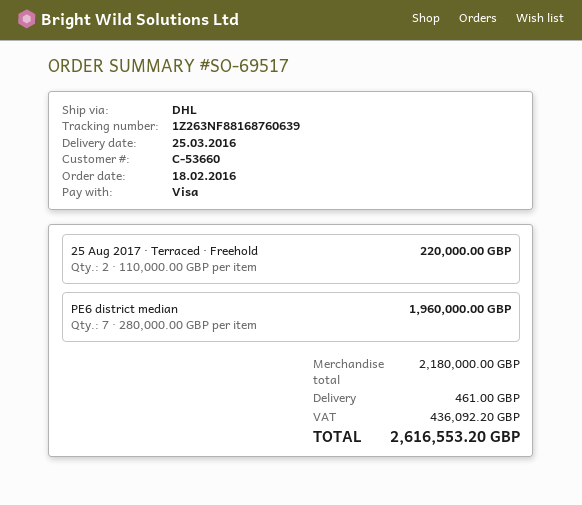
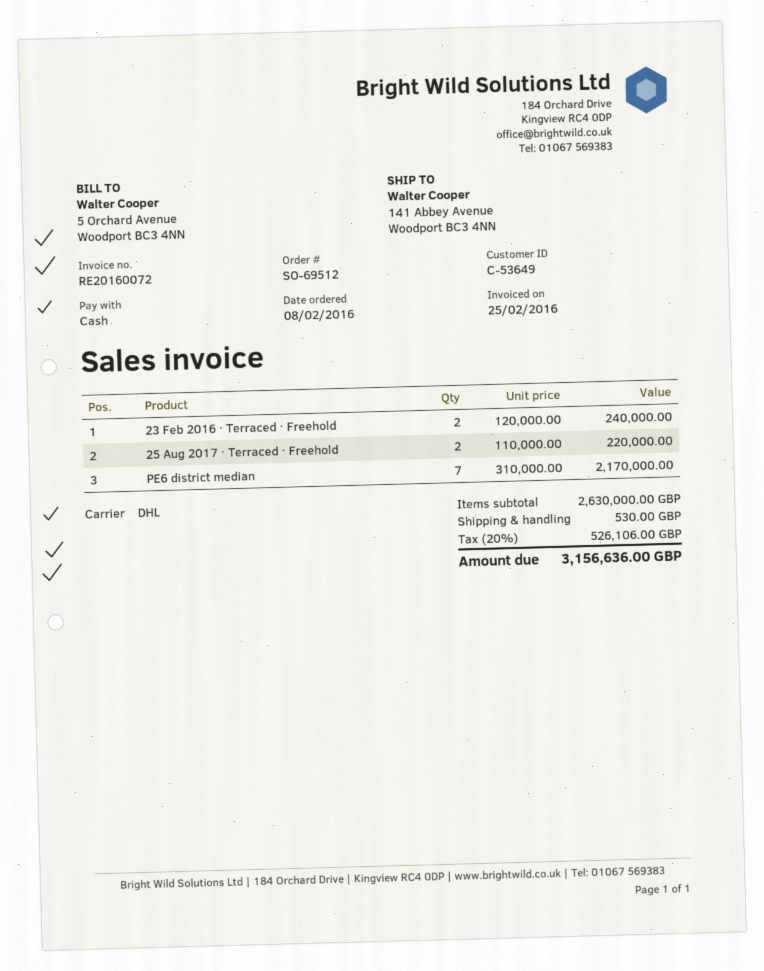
order number: SO-69517 -> SO-69512
order date: 2016-02-18 -> 2016-02-08
customer number: C-53660 -> C-53649
payment method: Visa -> cash
PE6 district median: 7 x 280000.00 = 1960000.00 -> 7 x 310000.00 = 2170000.00
23 Feb 2016 · Terraced · Freehold: none -> 2 x 120000.00 = 240000.00
subtotal: 2180000.00 -> 2630000.00
shipping: 461.00 -> 530.00
tax: 436092.20 -> 526106.00
total: 2616553.20 -> 3156636.00

